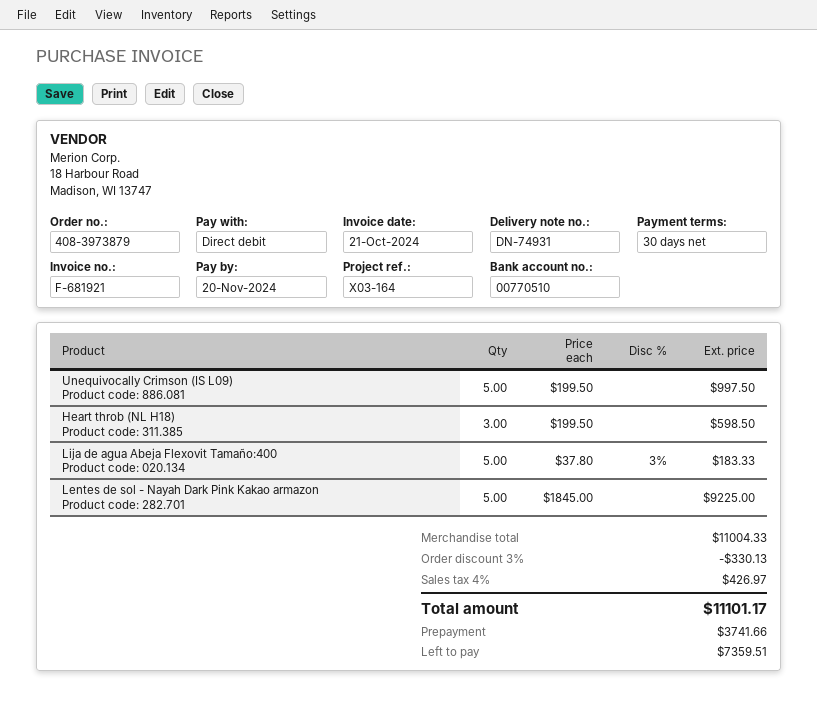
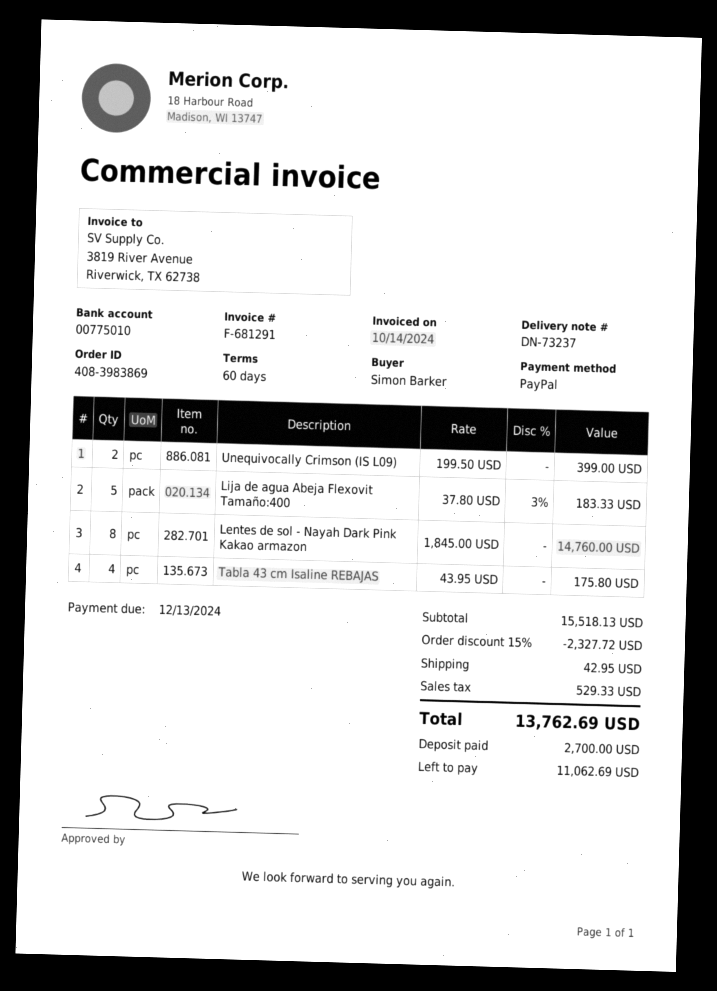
order number: 408-3973879 -> 408-3983869
delivery note number: DN-74931 -> DN-73237
invoice number: F-681921 -> F-681291
invoice date: 2024-10-21 -> 2024-10-14
payment terms: 30 days -> 60 days
due date: 2024-11-20 -> 2024-12-13
payment method: direct debit -> PayPal
bank account: 00770510 -> 00775010
Unequivocally Crimson (IS L09): 5 x 199.50 = 997.50 -> 2 x 199.50 = 399.00
Heart throb (NL H18): 3 x 199.50 = 598.50 -> none
Lentes de sol - Nayah Dark Pink Kakao armazon: 5 x 1845.00 = 9225.00 -> 8 x 1845.00 = 14760.00
Tabla 43 cm Isaline REBAJAS: none -> 4 x 43.95 = 175.80
subtotal: 11004.33 -> 15518.13
discount: 3% = 330.13 -> 15% = 2327.72
shipping: none -> 42.95
tax: 426.97 -> 529.33
total: 11101.17 -> 13762.69
deposit: 3741.66 -> 2700.00
balance: 7359.51 -> 11062.69

